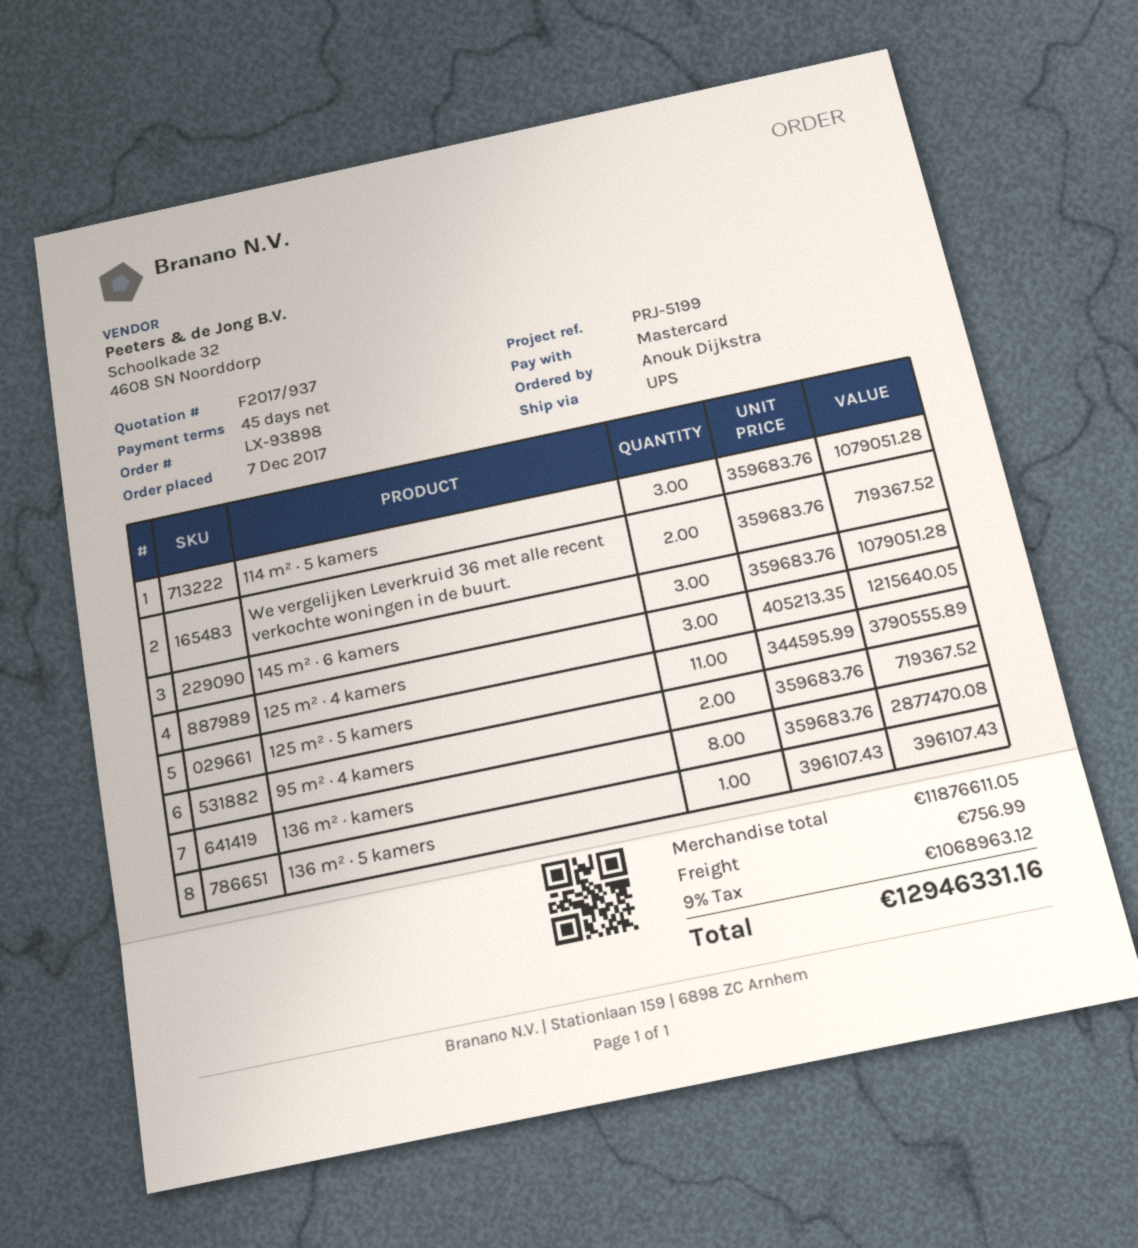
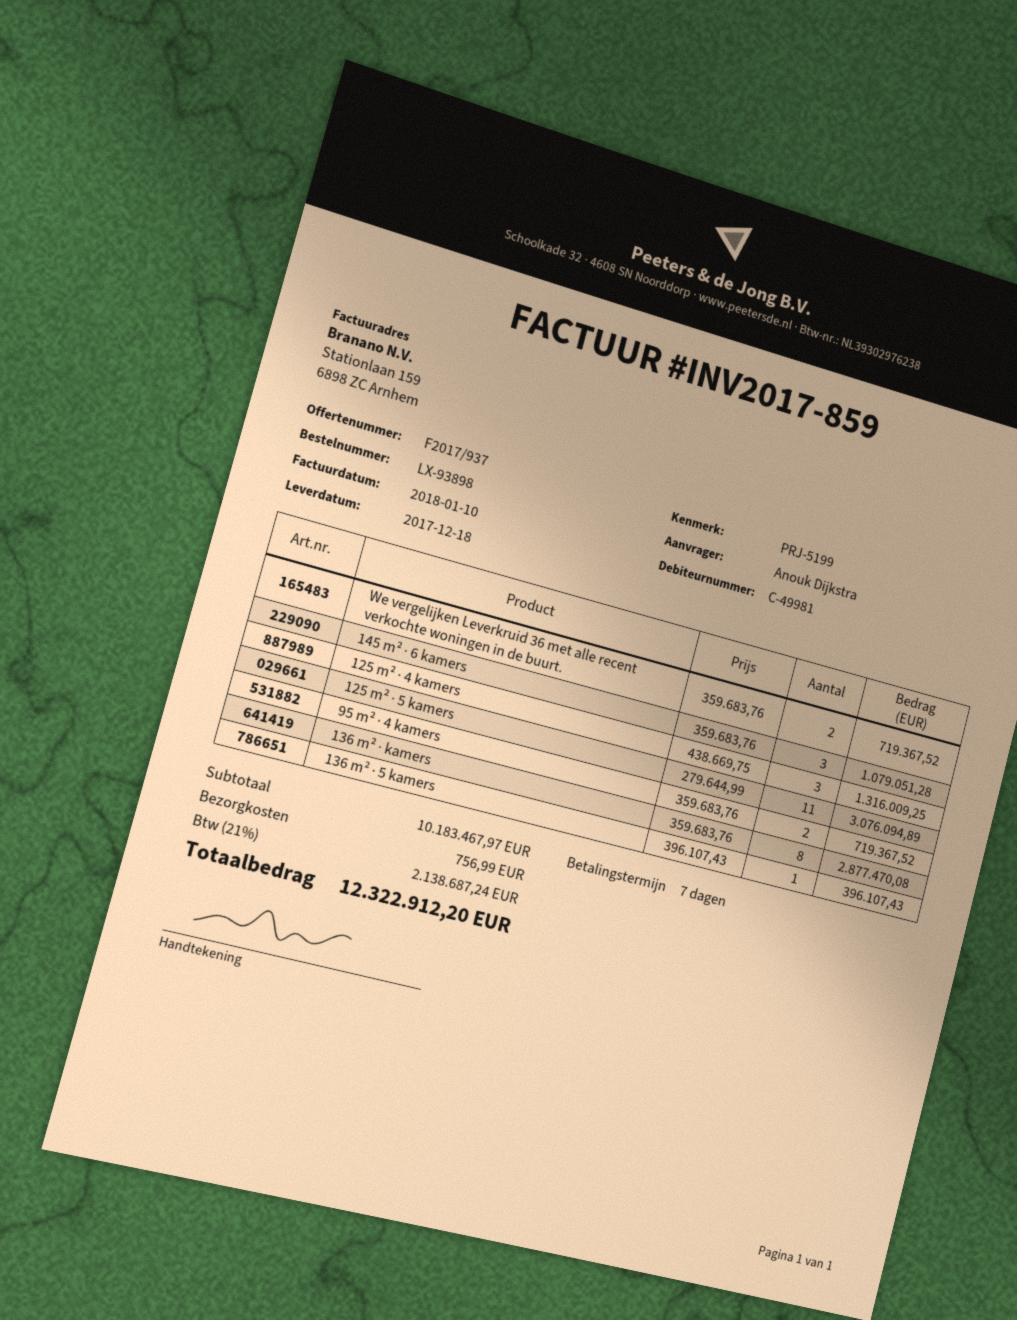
payment terms: 45 days -> 7 days
114 m² · 5 kamers: 3 x 359683.76 = 1079051.28 -> none
125 m² · 4 kamers: 3 x 405213.35 = 1215640.05 -> 3 x 438669.75 = 1316009.25
125 m² · 5 kamers: 11 x 344595.99 = 3790555.89 -> 11 x 279644.99 = 3076094.89
subtotal: 11876611.05 -> 10183467.97
tax: 9% = 1068963.12 -> 21% = 2138687.24
total: 12946331.16 -> 12322912.20

